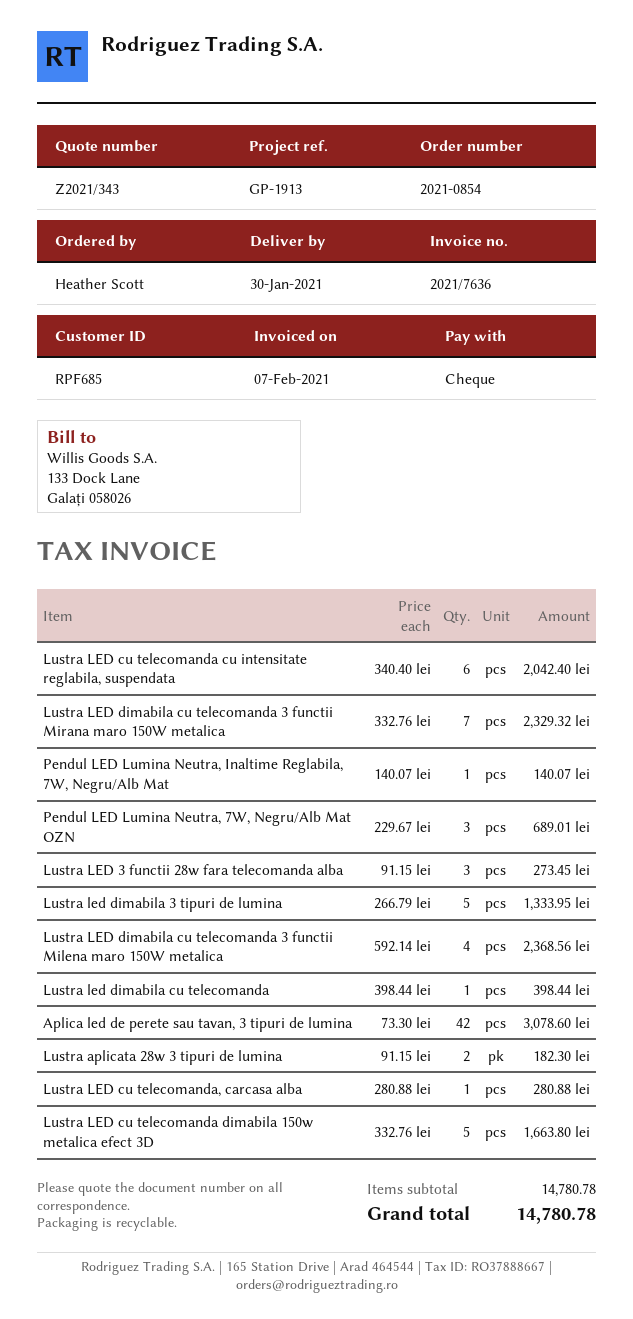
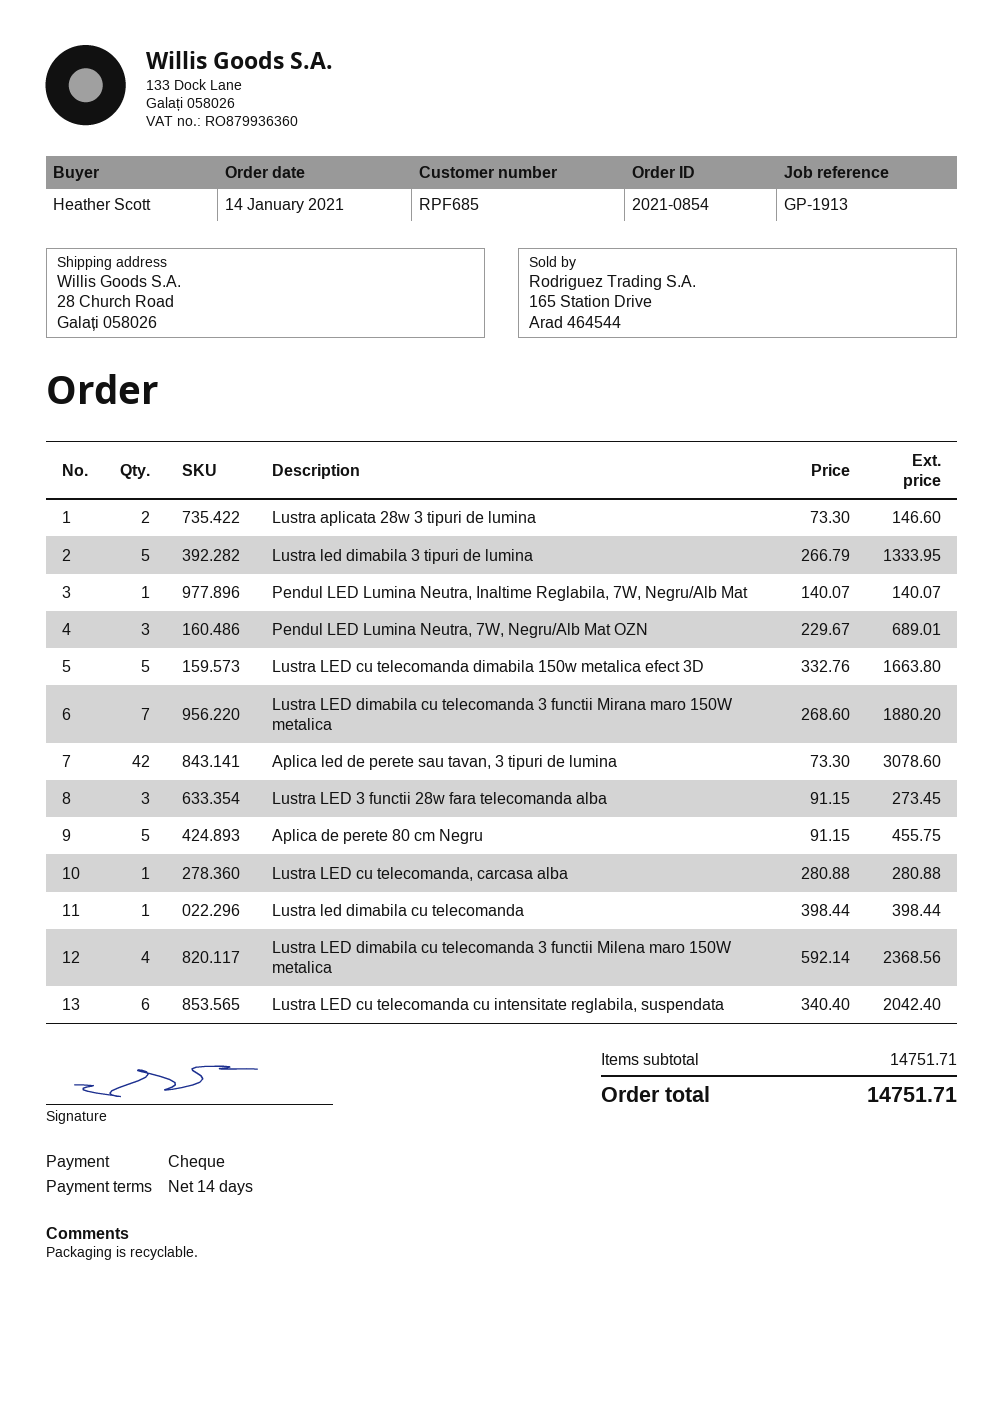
Lustra LED dimabila cu telecomanda 3 functii Mirana maro 150W metalica: 7 x 332.76 = 2329.32 -> 7 x 268.60 = 1880.20
Lustra aplicata 28w 3 tipuri de lumina: 2 x 91.15 = 182.30 -> 2 x 73.30 = 146.60
Aplica de perete 80 cm Negru: none -> 5 x 91.15 = 455.75
subtotal: 14780.78 -> 14751.71
total: 14780.78 -> 14751.71

